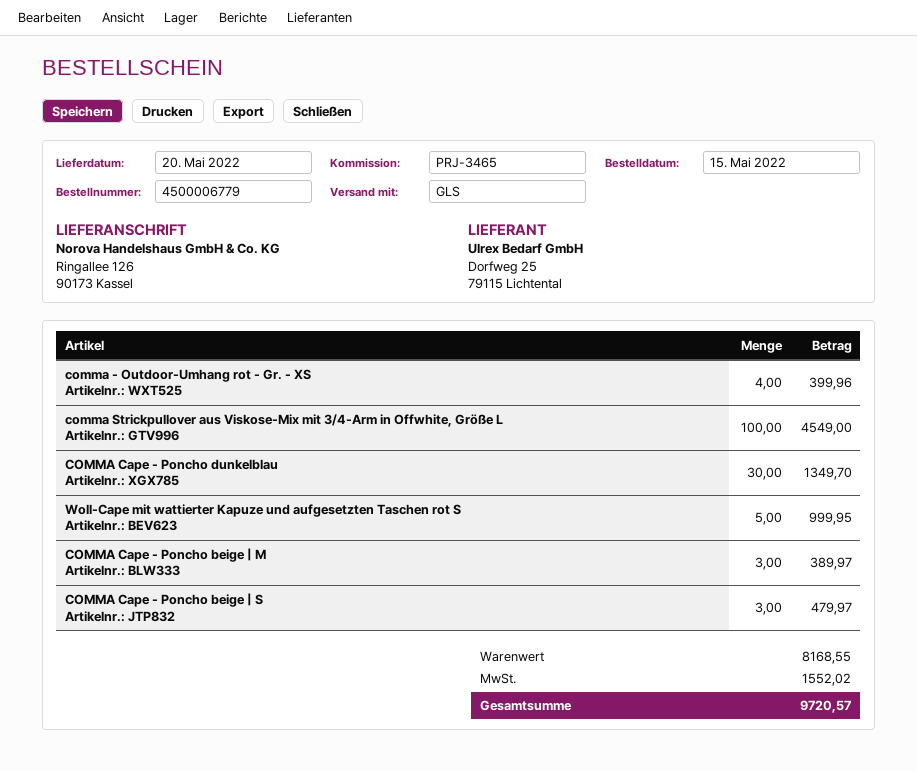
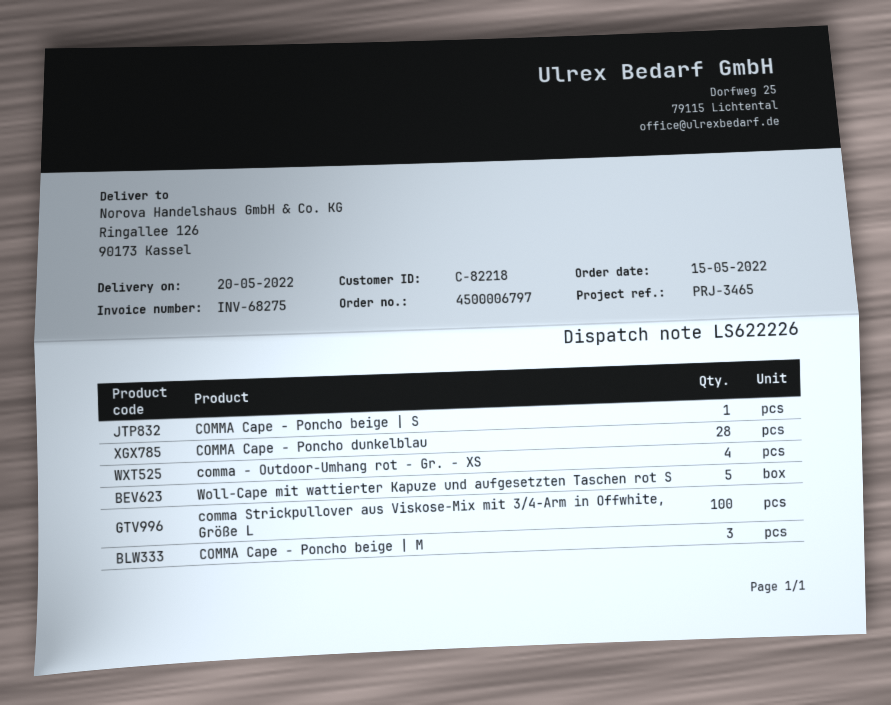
order number: 4500006779 -> 4500006797
COMMA Cape - Poncho dunkelblau: 30 -> 28
COMMA Cape - Poncho beige | S: 3 -> 1

